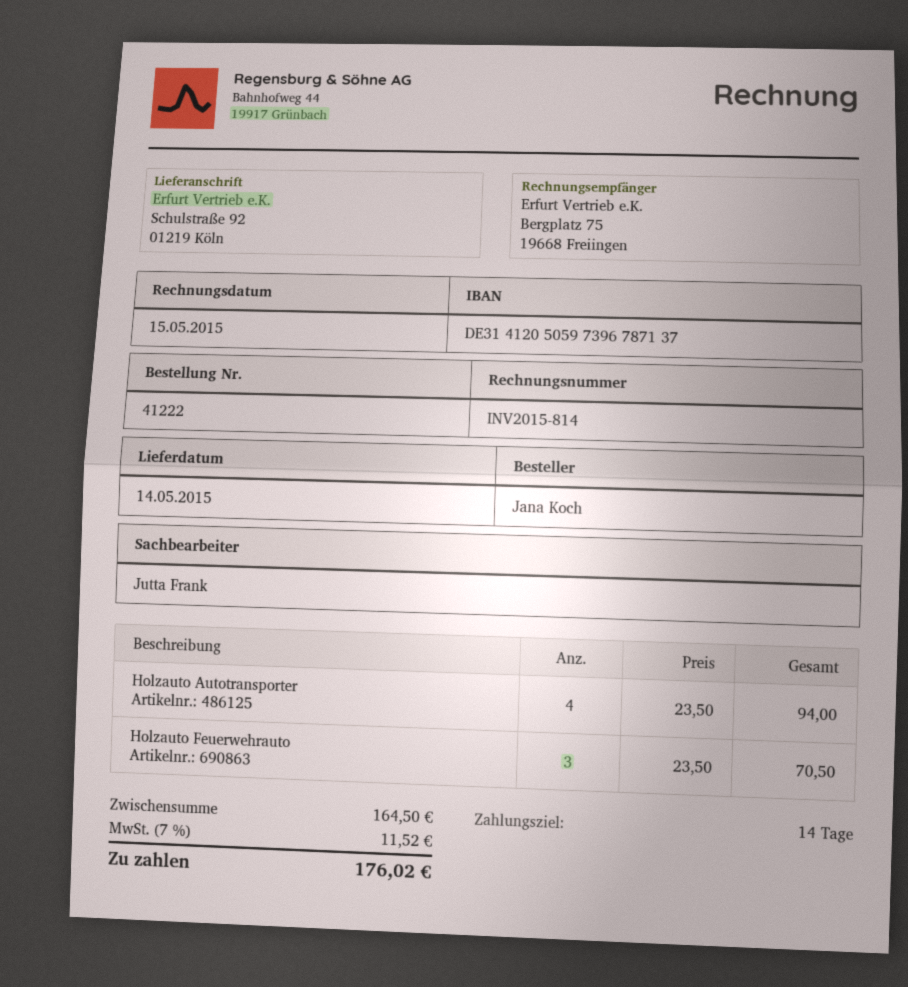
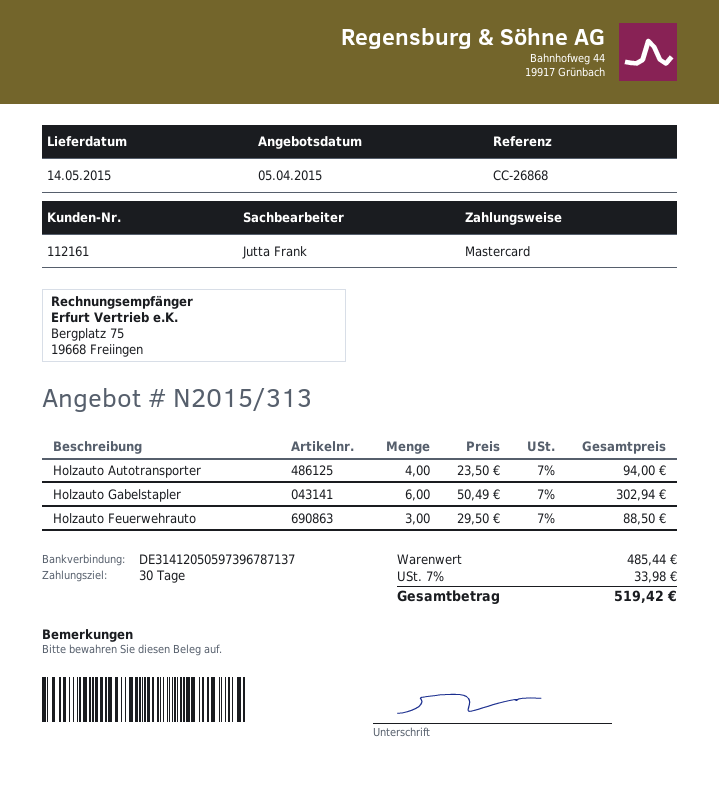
payment terms: 14 days -> 30 days
Holzauto Feuerwehrauto: 3 x 23.50 = 70.50 -> 3 x 29.50 = 88.50
Holzauto Gabelstapler: none -> 6 x 50.49 = 302.94
subtotal: 164.50 -> 485.44
tax: 7% = 11.52 -> 7% = 33.98
total: 176.02 -> 519.42

